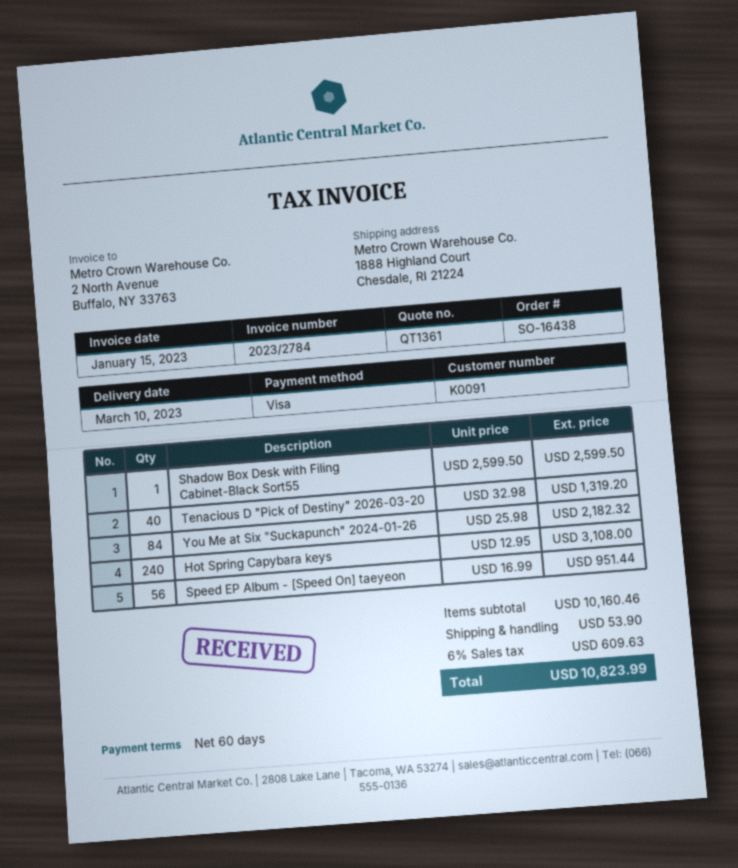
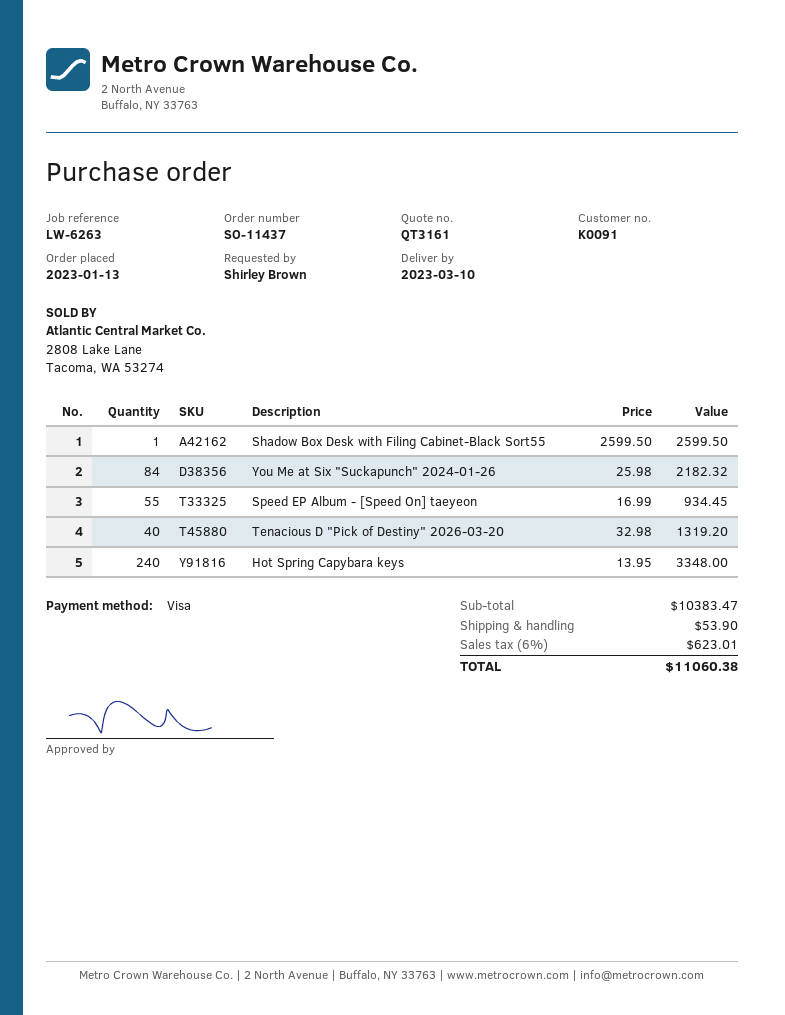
quote number: QT1361 -> QT3161
order number: SO-16438 -> SO-11437
Hot Spring Capybara keys: 240 x 12.95 = 3108.00 -> 240 x 13.95 = 3348.00
Speed EP Album - [Speed On] taeyeon: 56 x 16.99 = 951.44 -> 55 x 16.99 = 934.45
subtotal: 10160.46 -> 10383.47
tax: 6% = 609.63 -> 6% = 623.01
total: 10823.99 -> 11060.38

